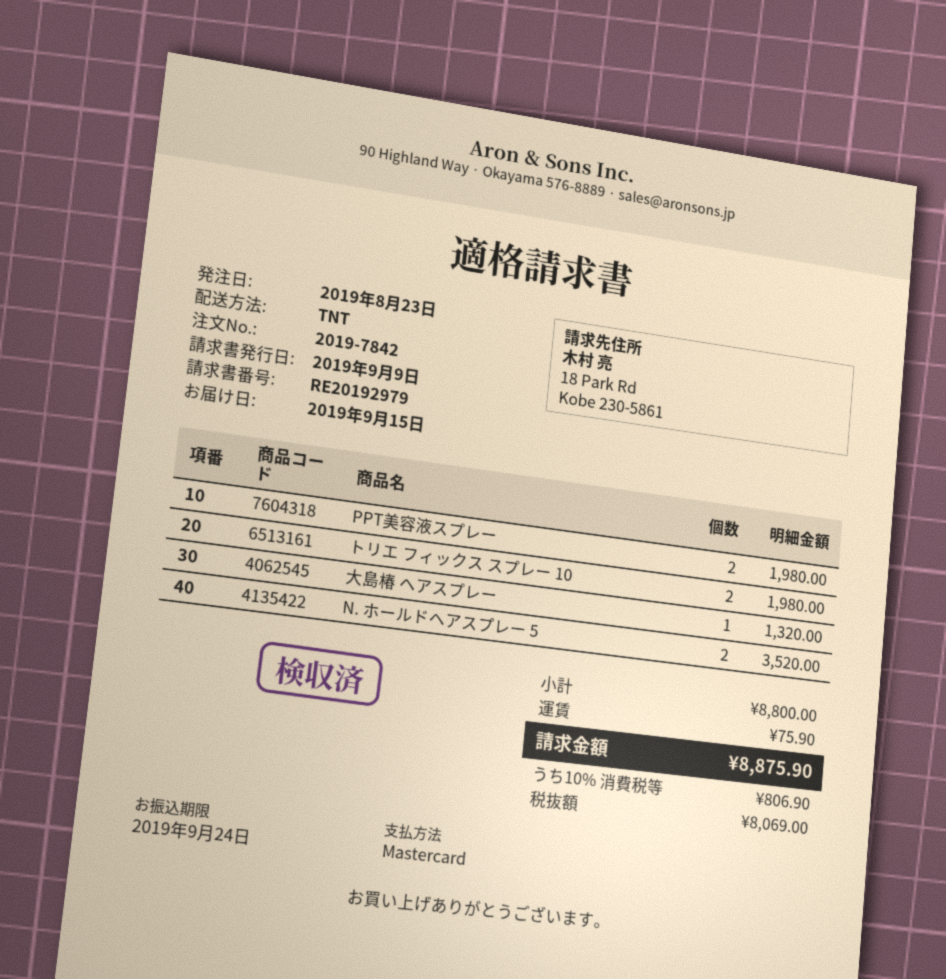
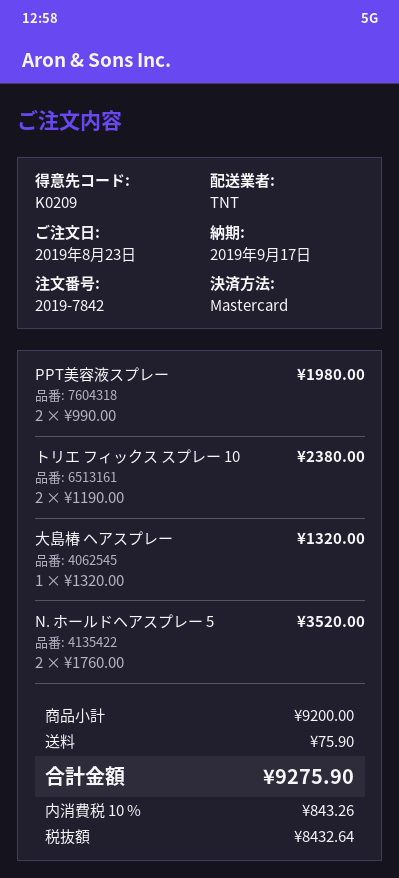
delivery date: 2019-09-15 -> 2019-09-17
トリエ フィックス スプレー 10: 2 for 1980.00 -> 2 for 2380.00
subtotal: 8800.00 -> 9200.00
net: 8069.00 -> 8432.64
tax: 10% = 806.90 -> 10% = 843.26
total: 8875.90 -> 9275.90

